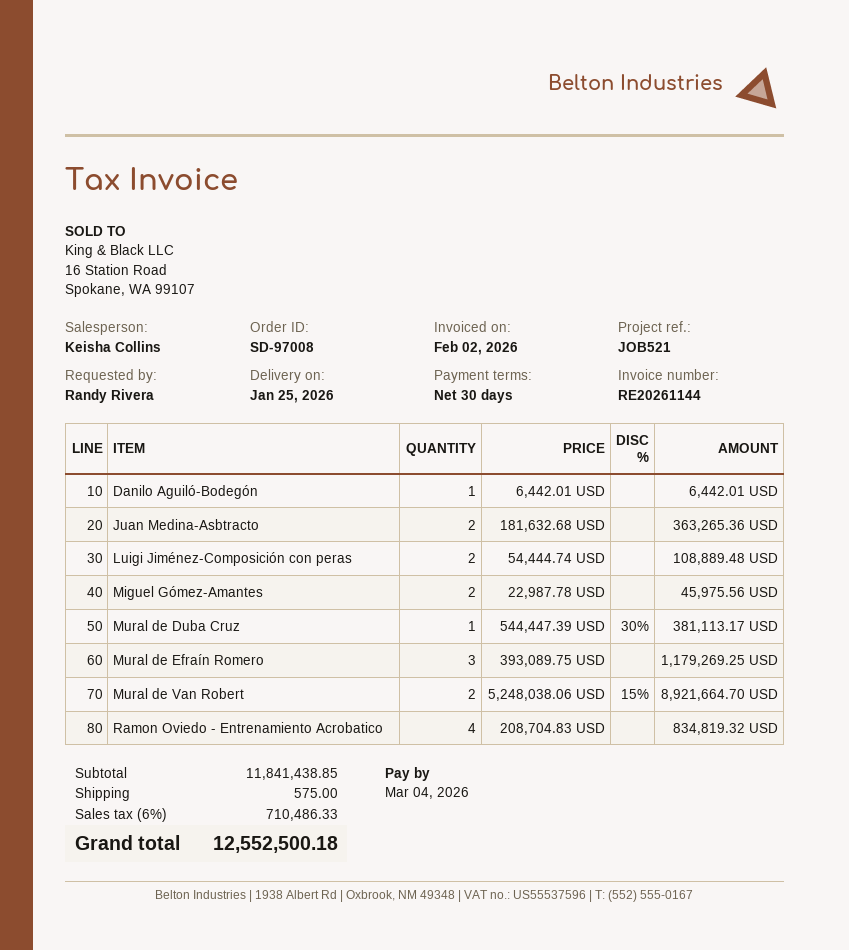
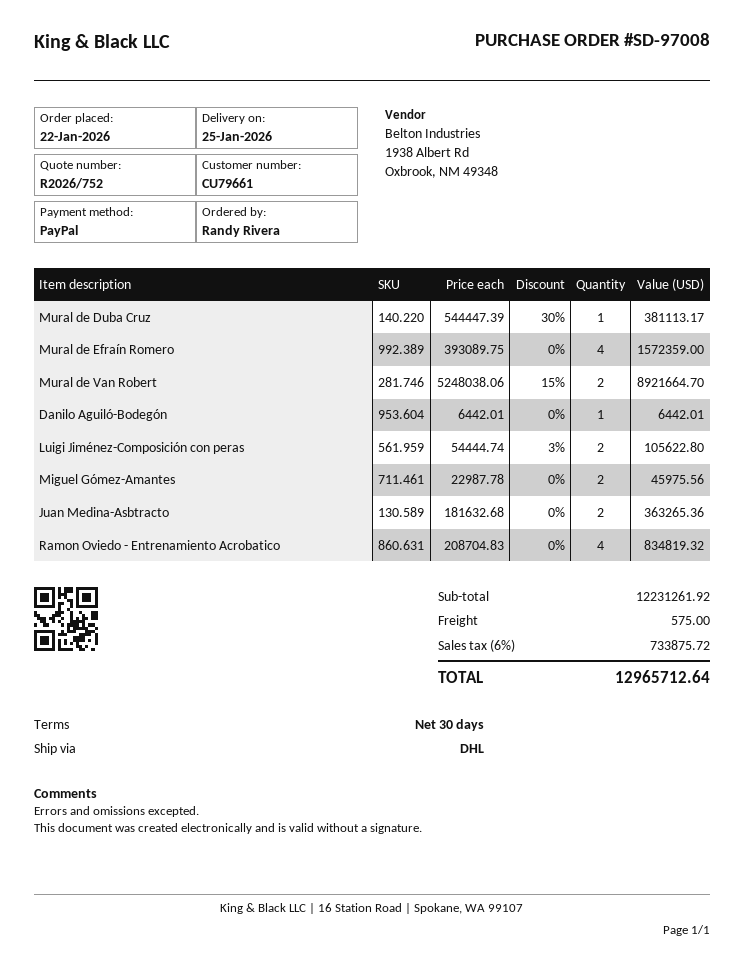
Luigi Jiménez-Composición con peras: 2 x 54444.74 = 108889.48 -> 2 x 54444.74 - 3% = 105622.80
Mural de Efraín Romero: 3 x 393089.75 = 1179269.25 -> 4 x 393089.75 = 1572359.00
subtotal: 11841438.85 -> 12231261.92
tax: 6% = 710486.33 -> 6% = 733875.72
total: 12552500.18 -> 12965712.64

